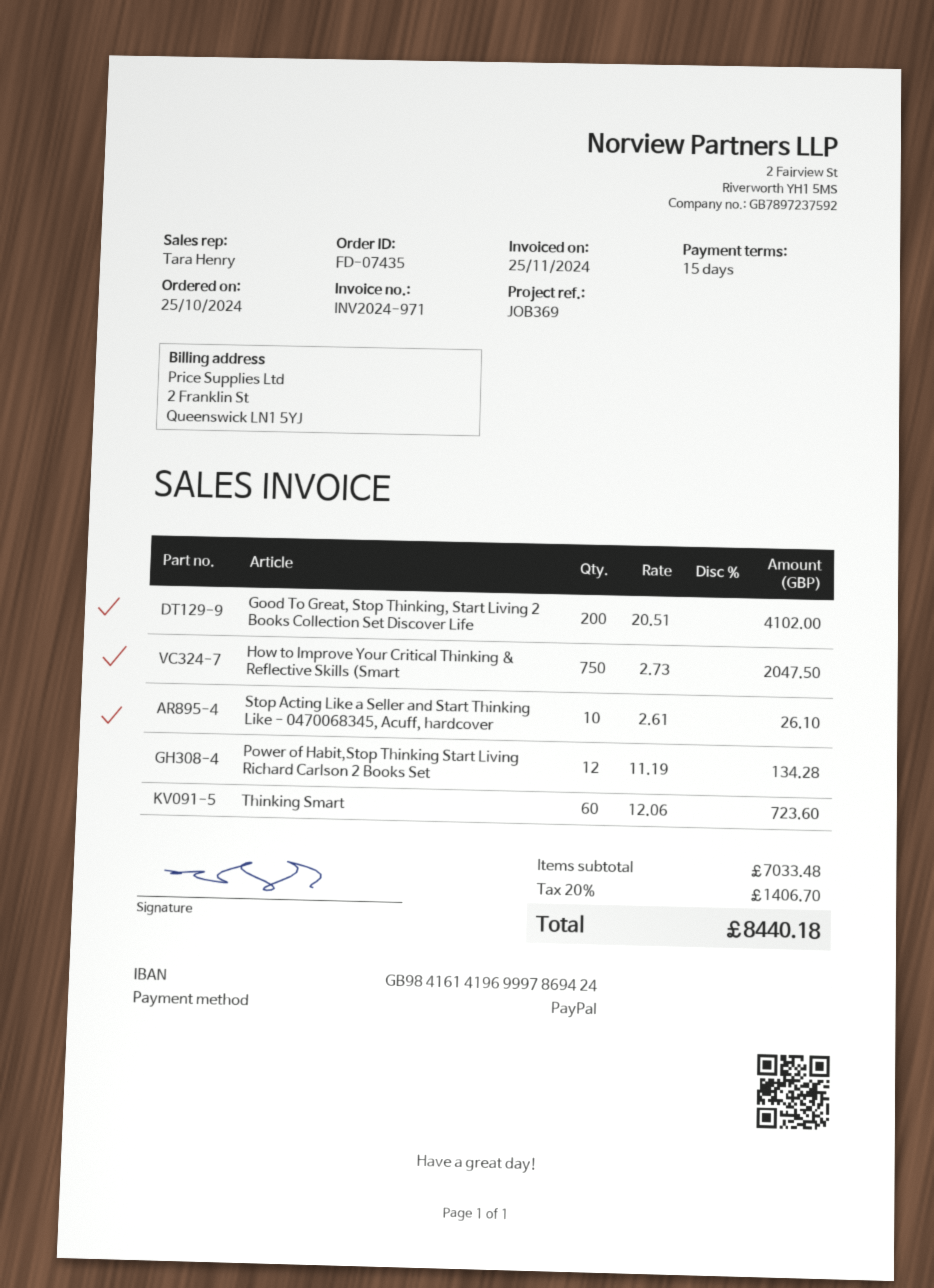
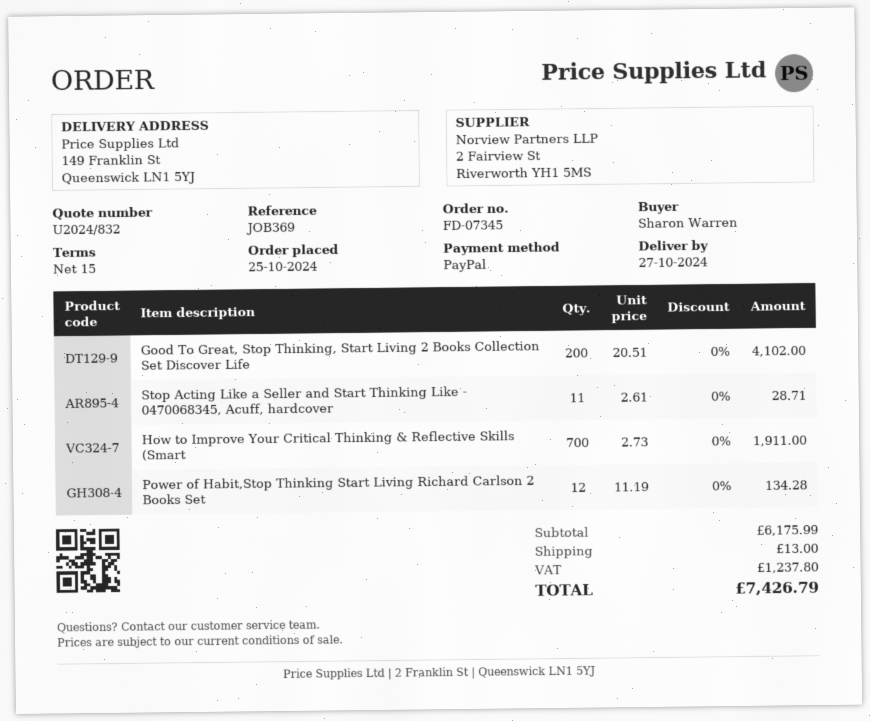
order number: FD-07435 -> FD-07345
How to Improve Your Critical Thinking & Reflective Skills (Smart: 750 x 2.73 = 2047.50 -> 700 x 2.73 = 1911.00
Stop Acting Like a Seller and Start Thinking Like - 0470068345, Acuff, hardcover: 10 x 2.61 = 26.10 -> 11 x 2.61 = 28.71
Thinking Smart: 60 x 12.06 = 723.60 -> none
subtotal: 7033.48 -> 6175.99
shipping: none -> 13.00
tax: 1406.70 -> 1237.80
total: 8440.18 -> 7426.79

